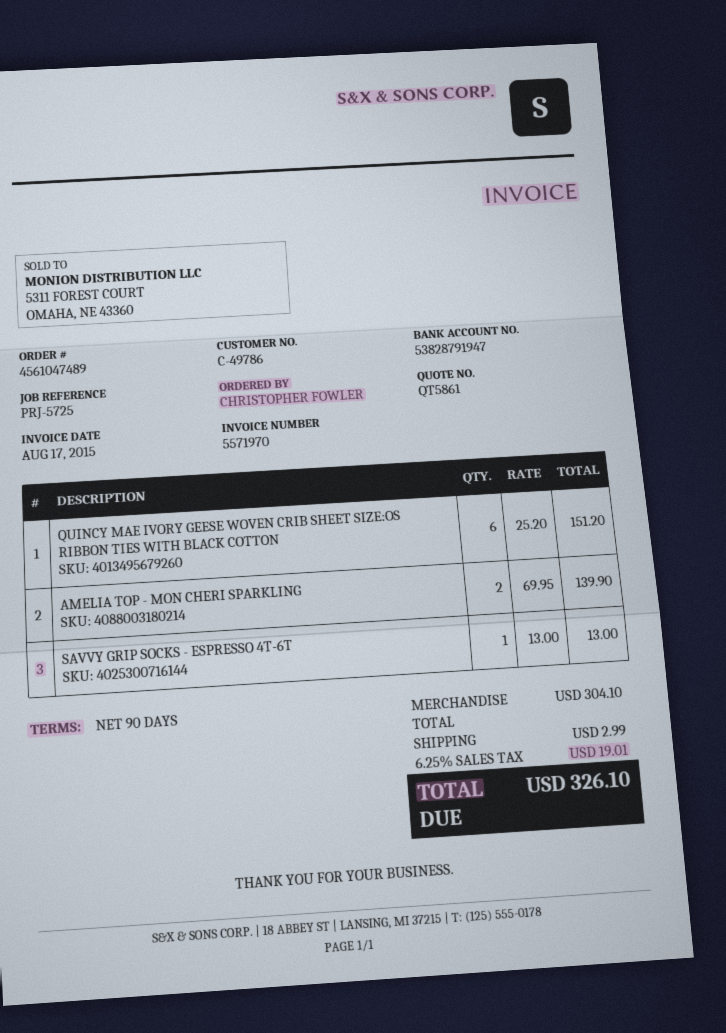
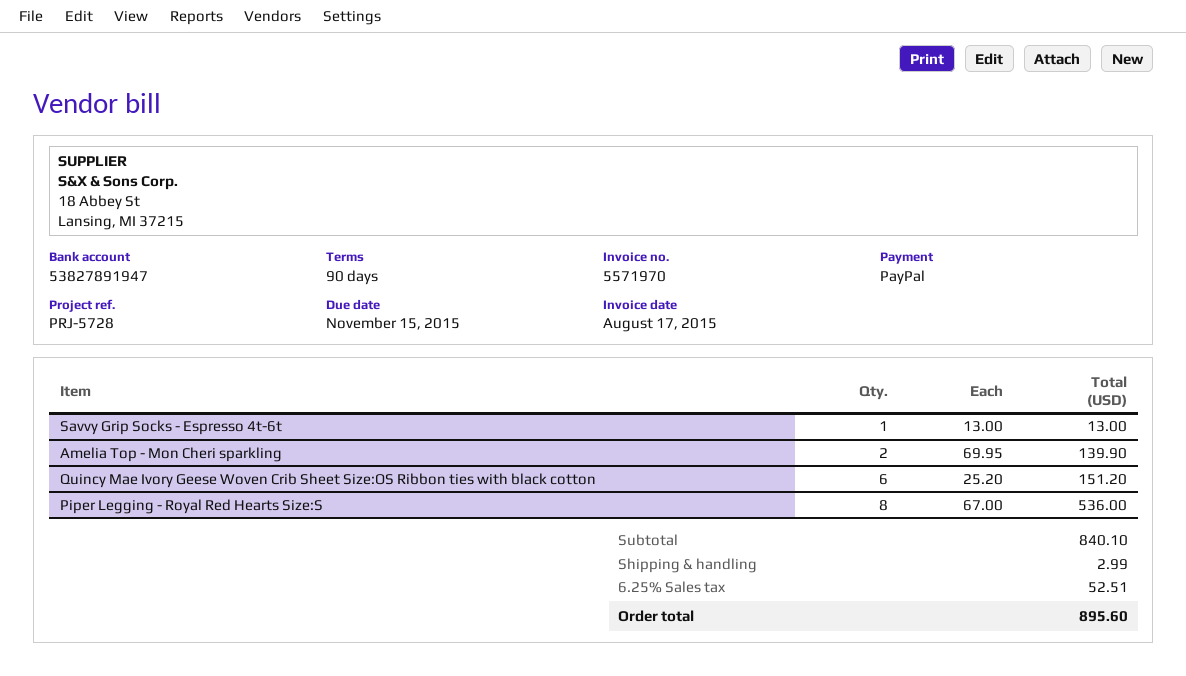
reference: PRJ-5725 -> PRJ-5728
bank account: 53828791947 -> 53827891947
Piper Legging - Royal Red Hearts Size:S: none -> 8 x 67.00 = 536.00
subtotal: 304.10 -> 840.10
tax: 6.25% = 19.01 -> 6.25% = 52.51
total: 326.10 -> 895.60

